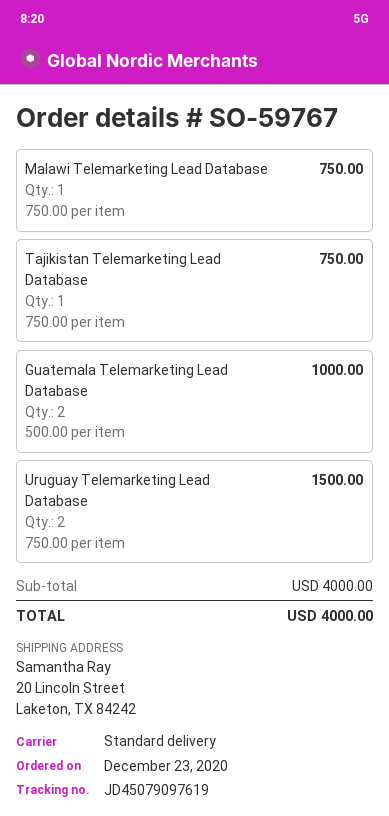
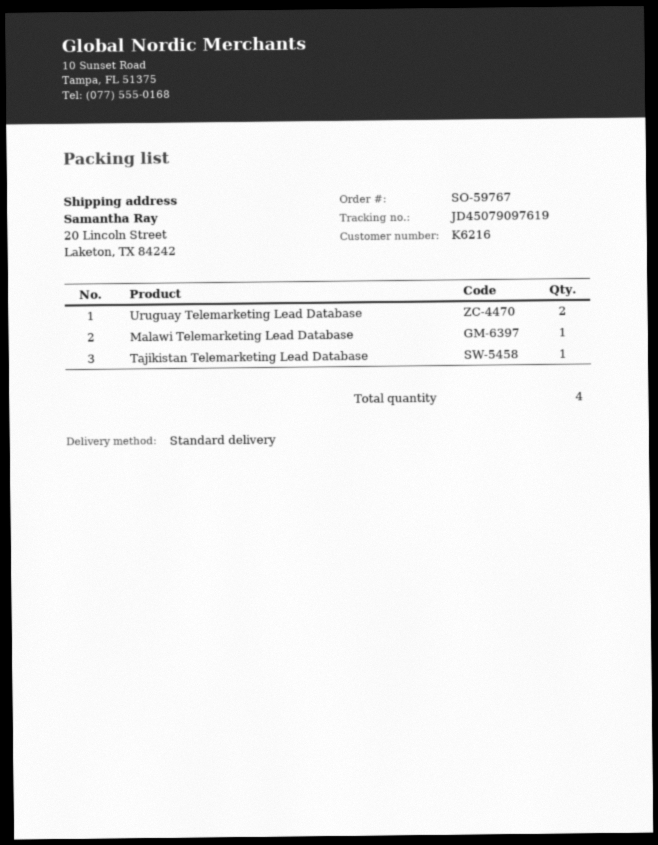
Guatemala Telemarketing Lead Database: 2 -> none

